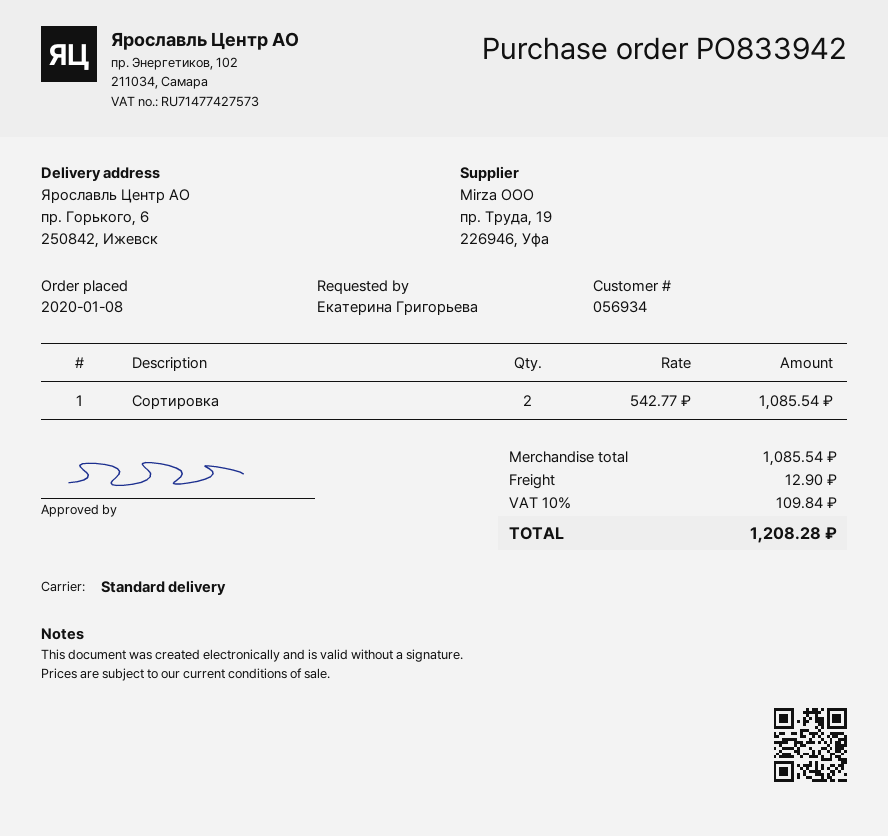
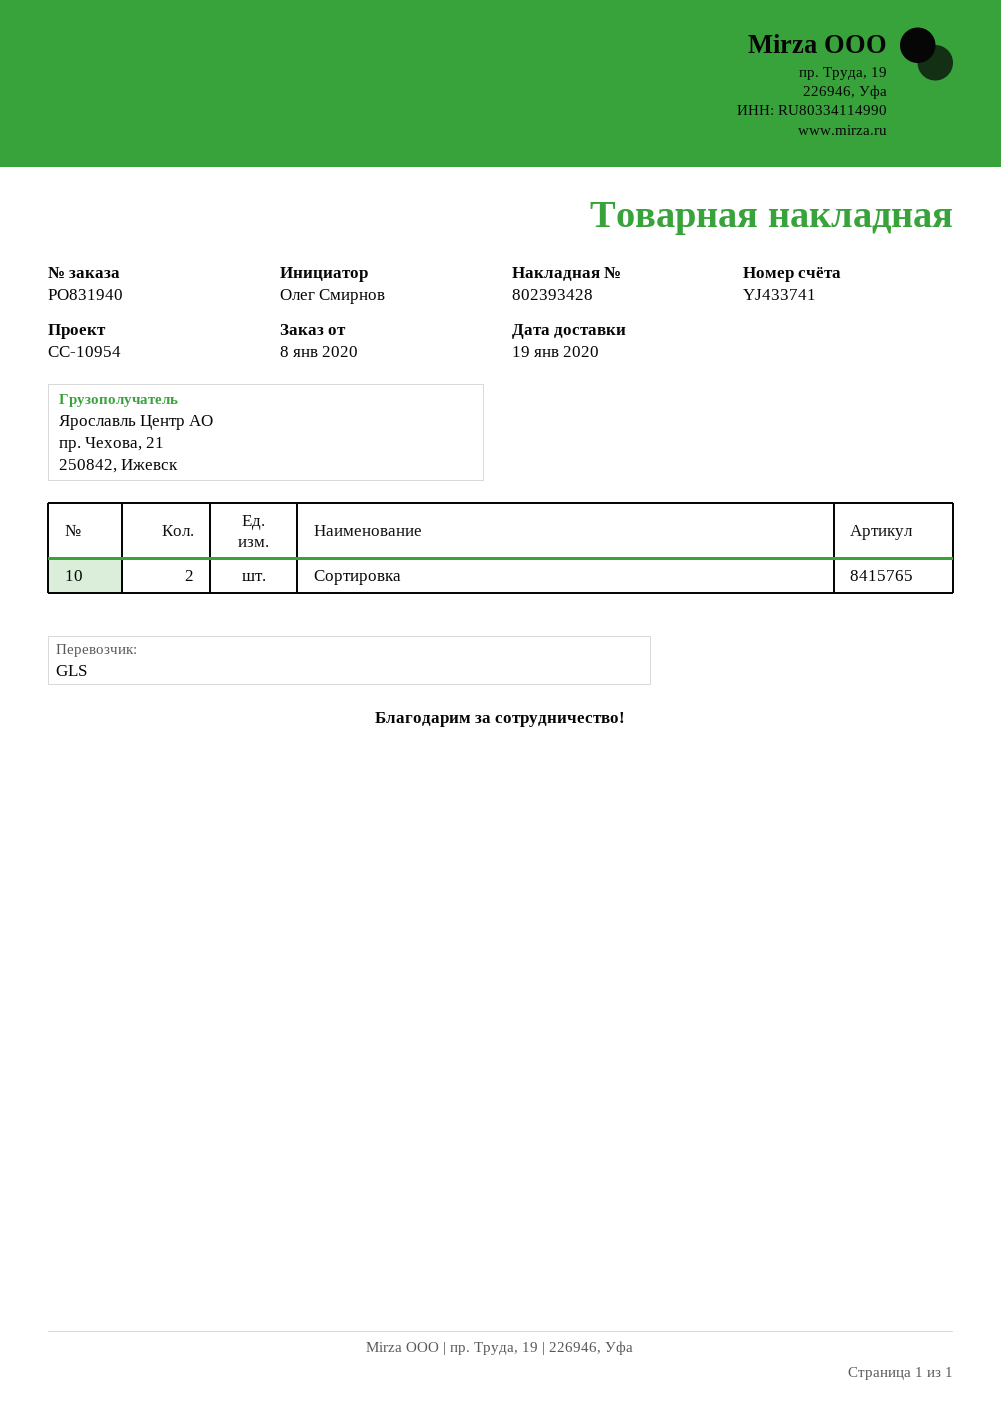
order number: PO833942 -> PO831940
ordered by: Екатерина Григорьева -> Олег Смирнов
shipping method: standard -> GLS
ship to: пр. Горького, 6, 250842, Ижевск -> пр. Чехова, 21, 250842, Ижевск

